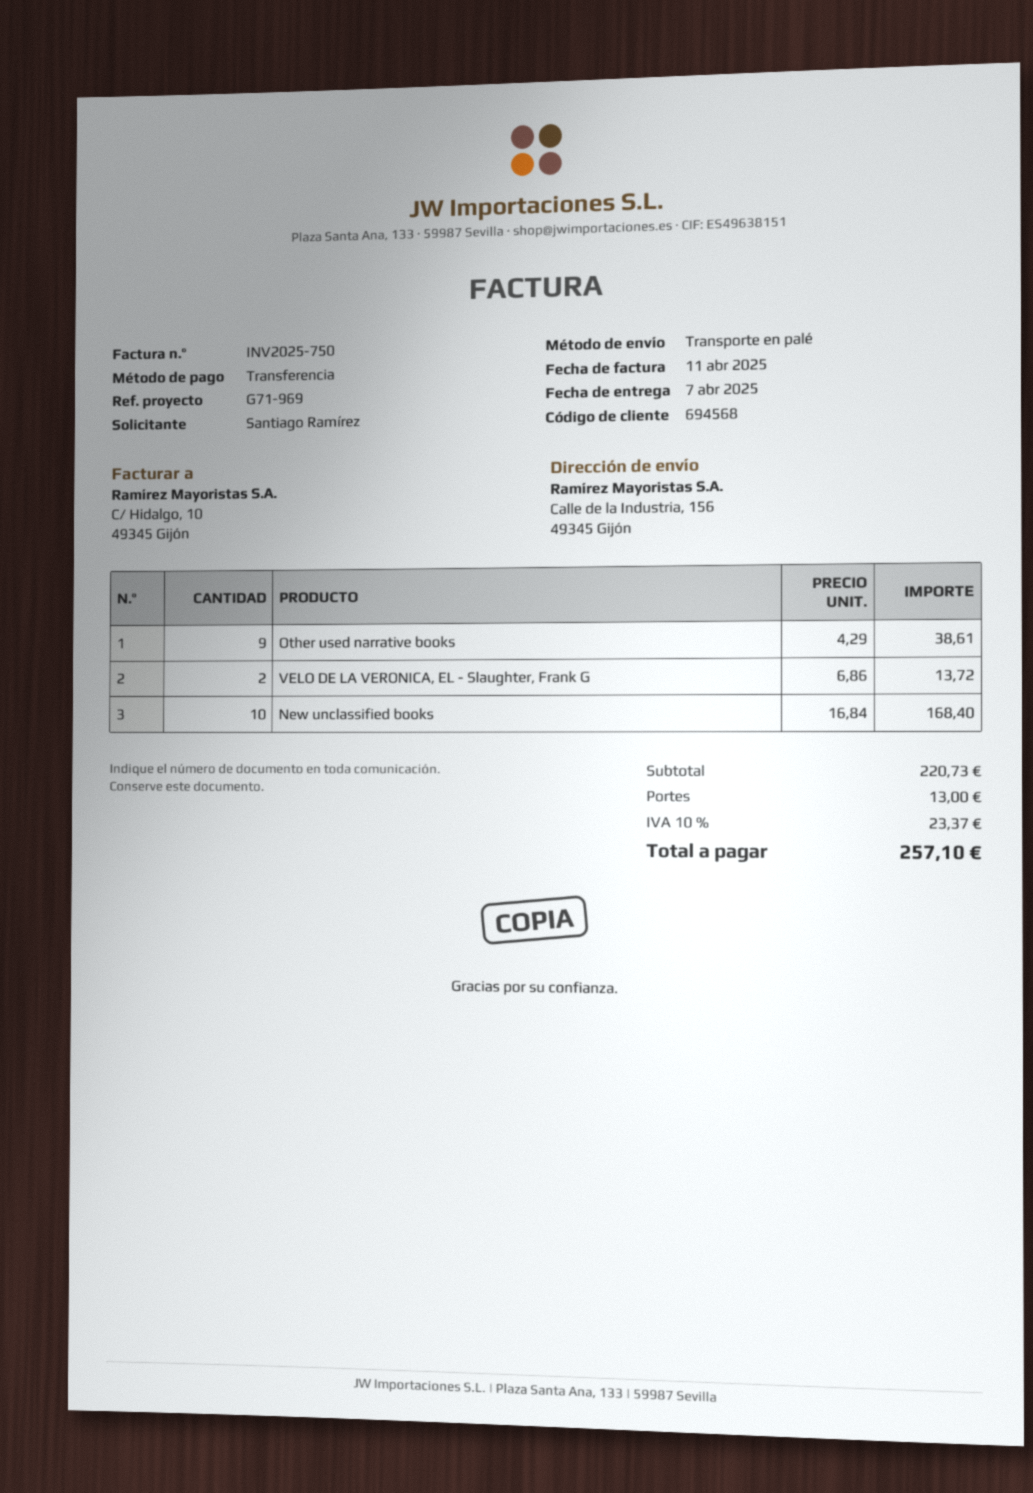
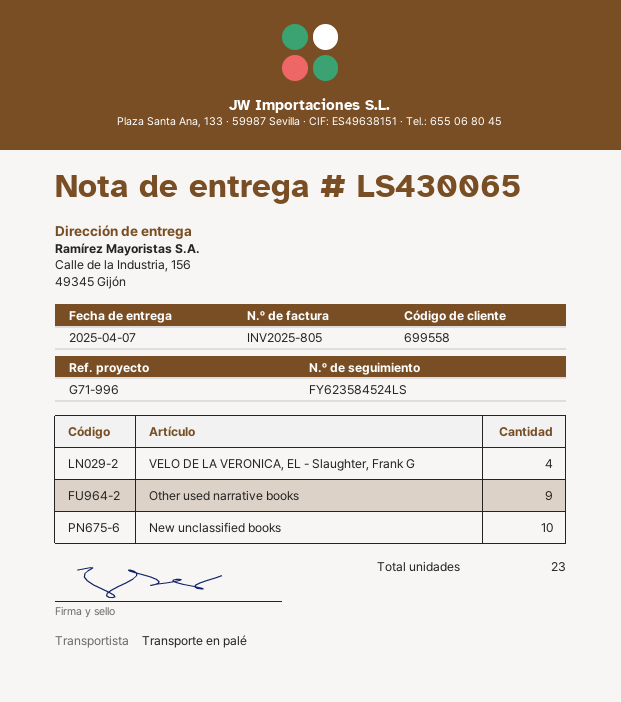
invoice number: INV2025-750 -> INV2025-805
customer number: 694568 -> 699558
reference: G71-969 -> G71-996
VELO DE LA VERONICA, EL - Slaughter, Frank G: 2 -> 4

